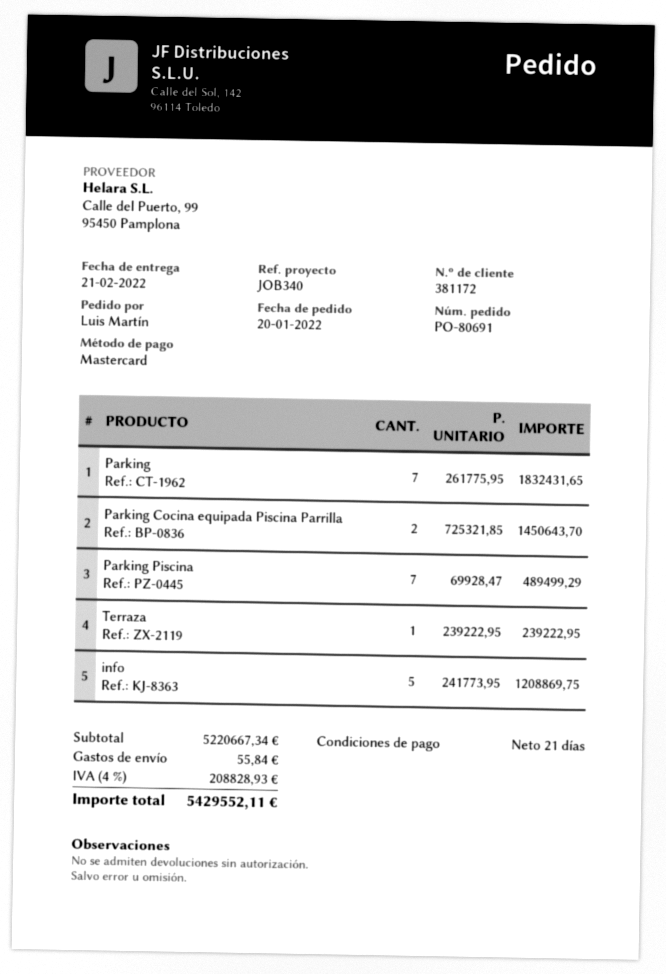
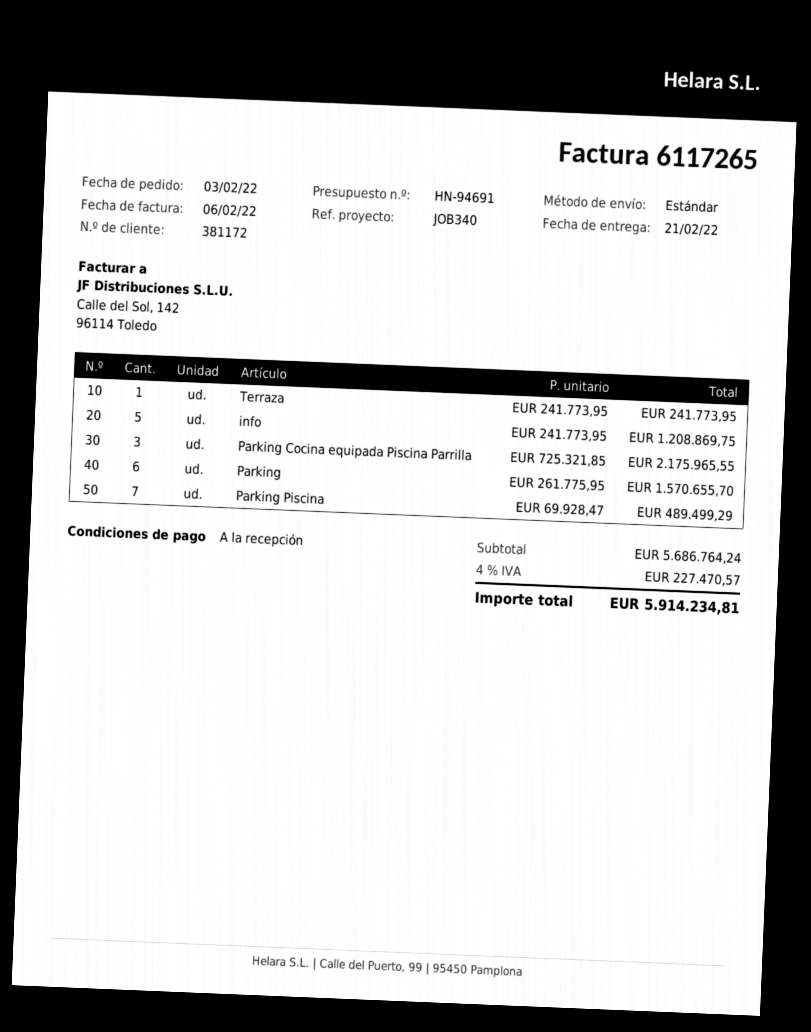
order date: 2022-01-20 -> 2022-02-03
payment terms: 21 days -> on receipt
Parking: 7 x 261775.95 = 1832431.65 -> 6 x 261775.95 = 1570655.70
Parking Cocina equipada Piscina Parrilla: 2 x 725321.85 = 1450643.70 -> 3 x 725321.85 = 2175965.55
Terraza: 1 x 239222.95 = 239222.95 -> 1 x 241773.95 = 241773.95
subtotal: 5220667.34 -> 5686764.24
shipping: 55.84 -> none
tax: 4% = 208828.93 -> 4% = 227470.57
total: 5429552.11 -> 5914234.81

